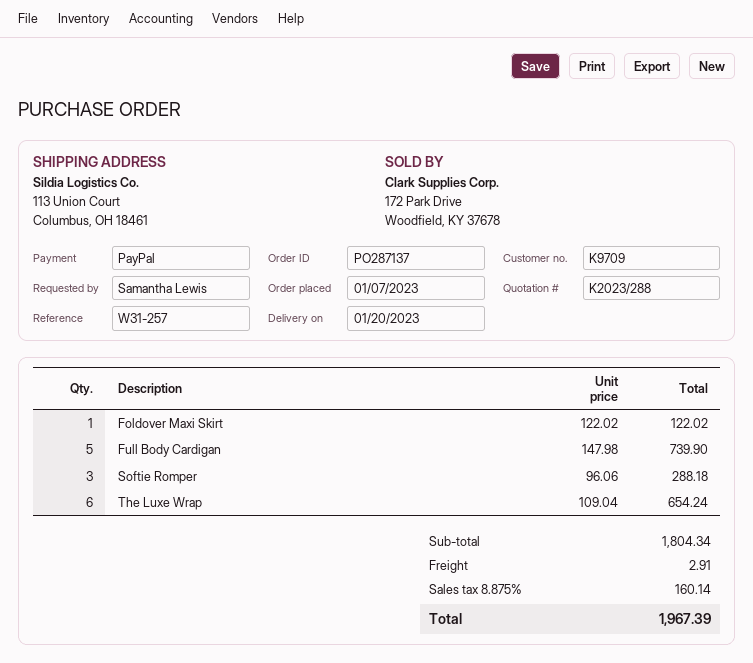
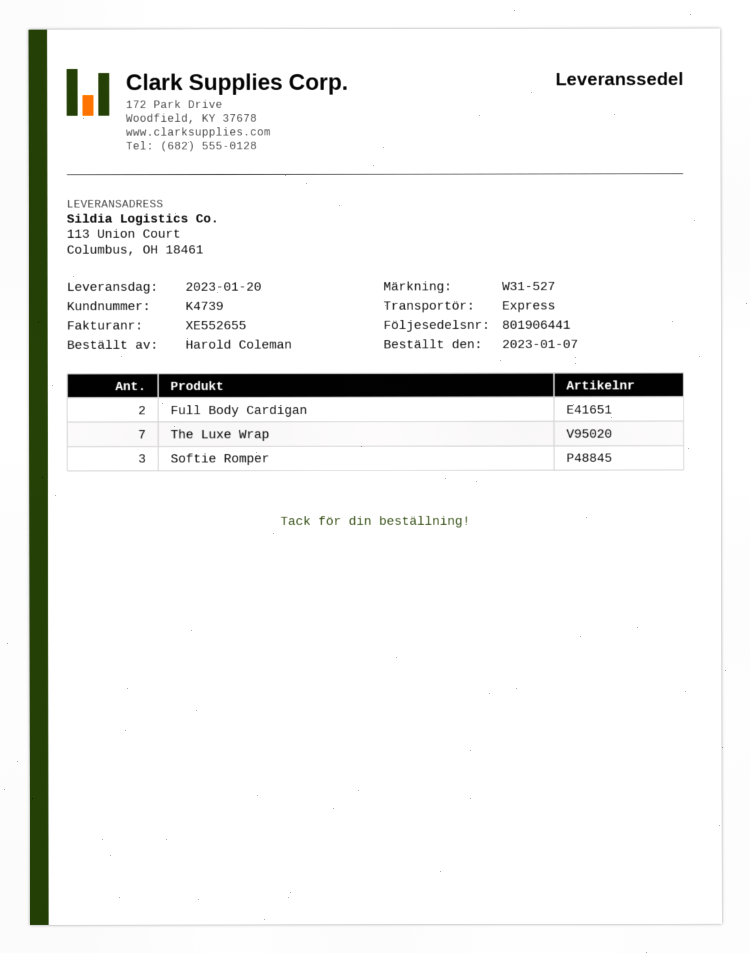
customer number: K9709 -> K4739
reference: W31-257 -> W31-527
ordered by: Samantha Lewis -> Harold Coleman
Foldover Maxi Skirt: 1 -> none
Full Body Cardigan: 5 -> 2
The Luxe Wrap: 6 -> 7

